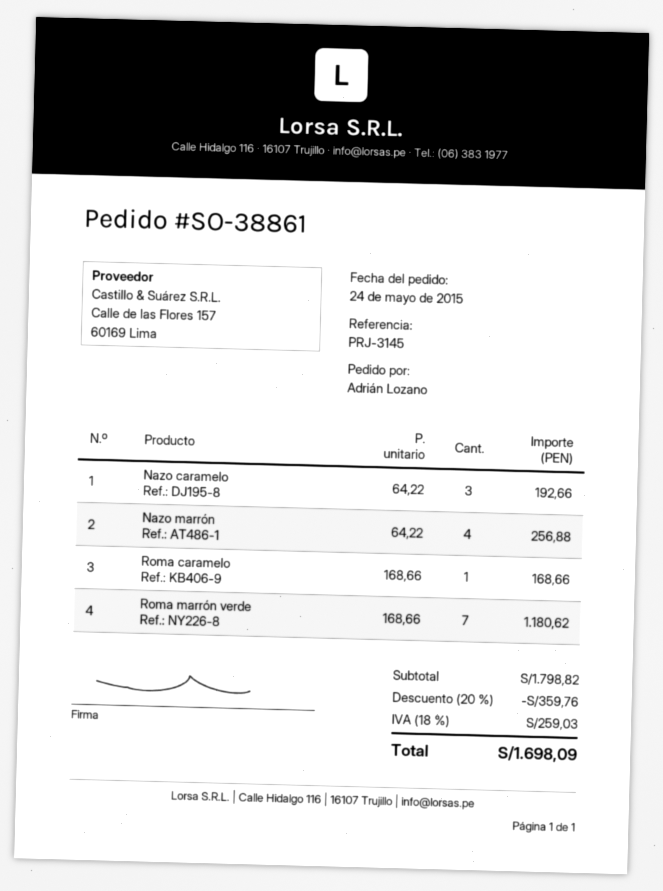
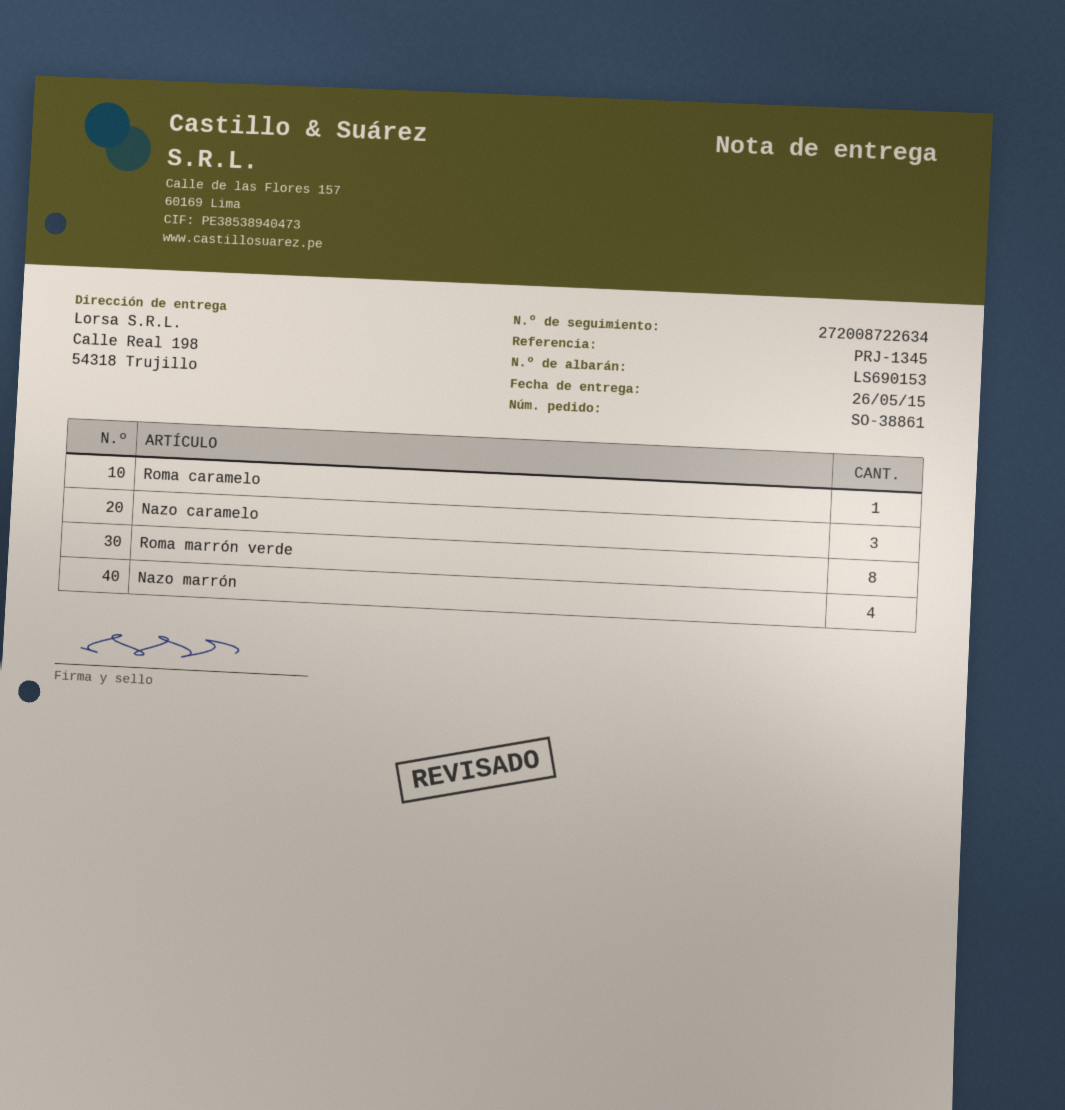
reference: PRJ-3145 -> PRJ-1345
Roma marrón verde: 7 -> 8

